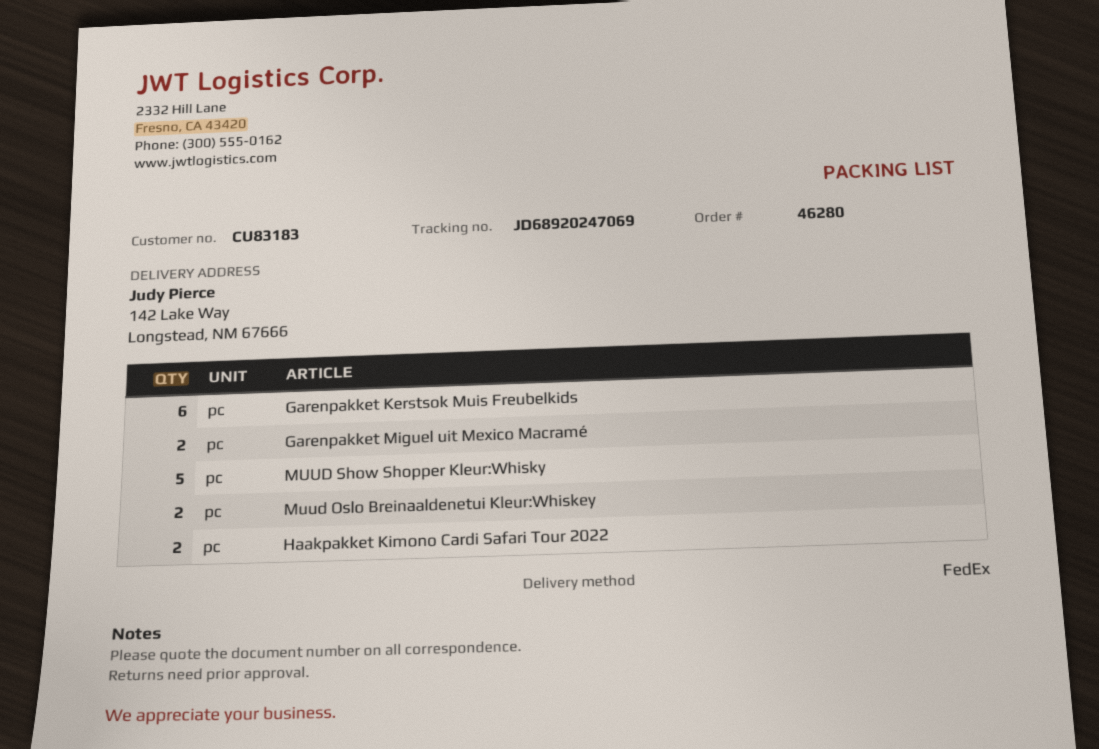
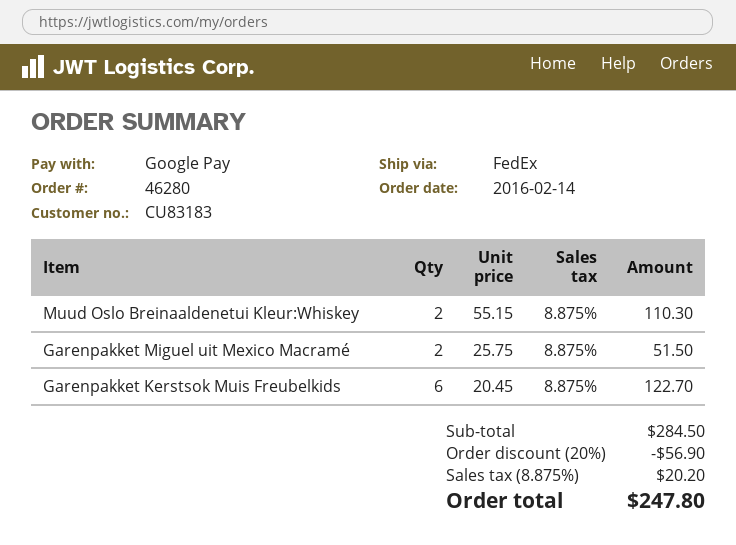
MUUD Show Shopper Kleur:Whisky: 5 -> none
Haakpakket Kimono Cardi Safari Tour 2022: 2 -> none

